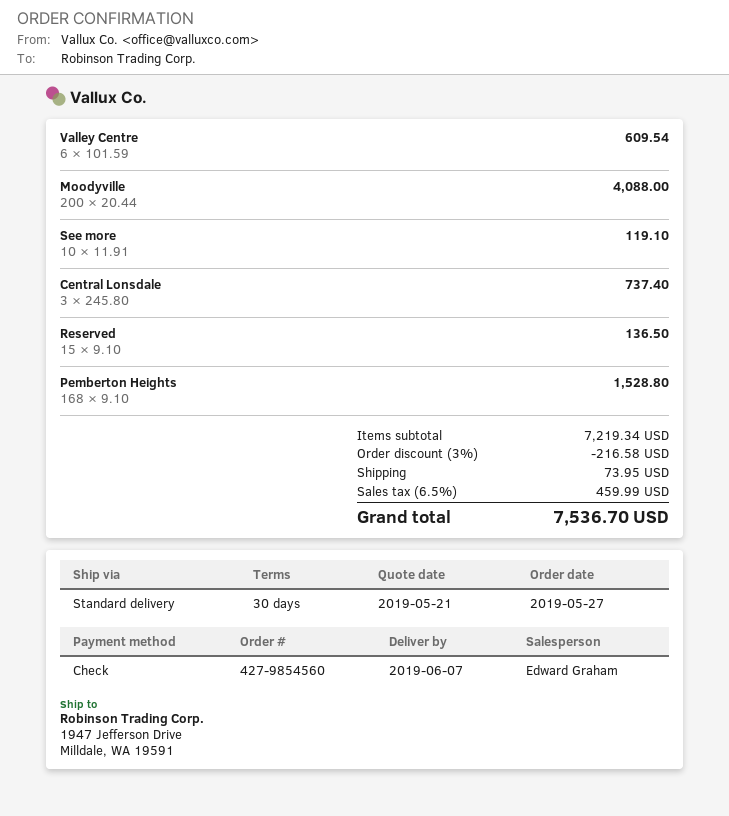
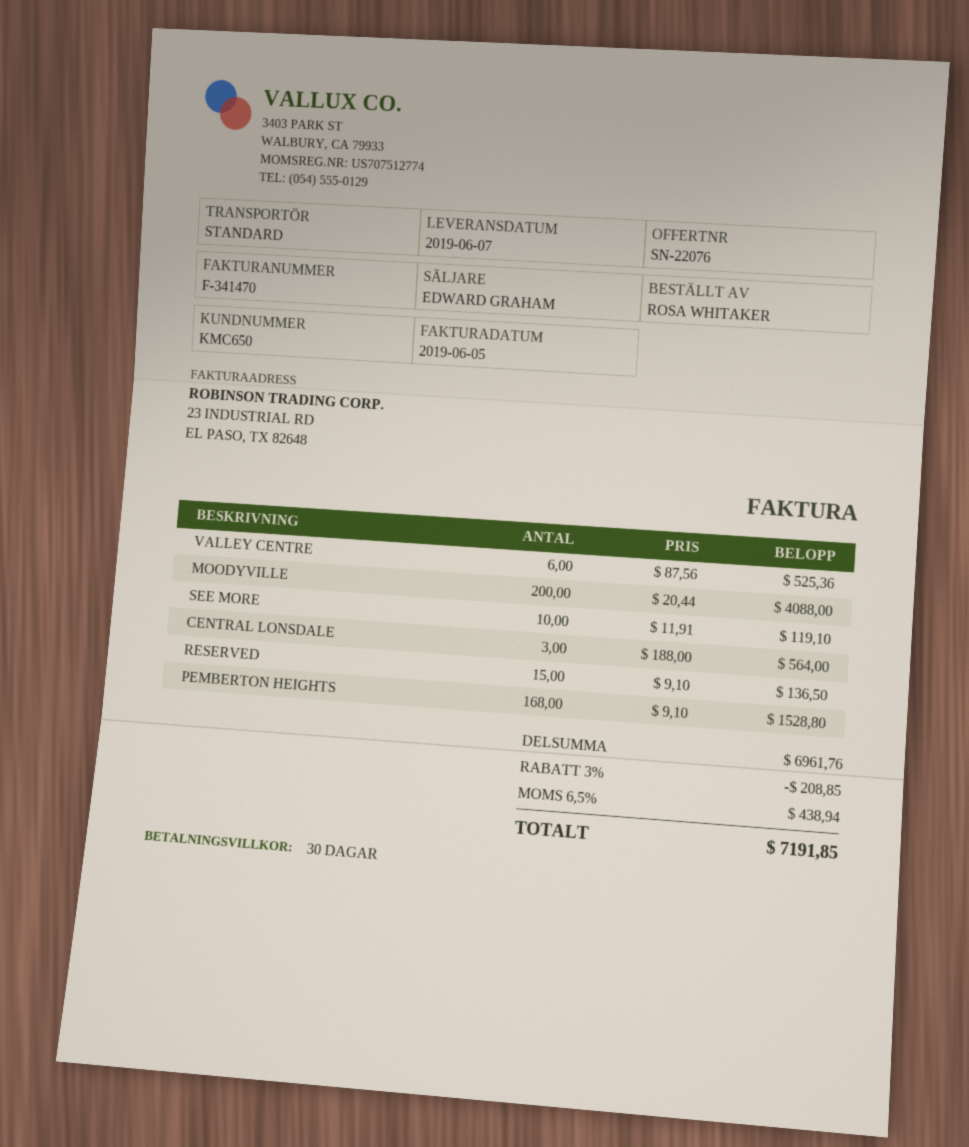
Valley Centre: 6 x 101.59 = 609.54 -> 6 x 87.56 = 525.36
Central Lonsdale: 3 x 245.80 = 737.40 -> 3 x 188.00 = 564.00
subtotal: 7219.34 -> 6961.76
discount: 3% = 216.58 -> 3% = 208.85
shipping: 73.95 -> none
tax: 6.5% = 459.99 -> 6.5% = 438.94
total: 7536.70 -> 7191.85

